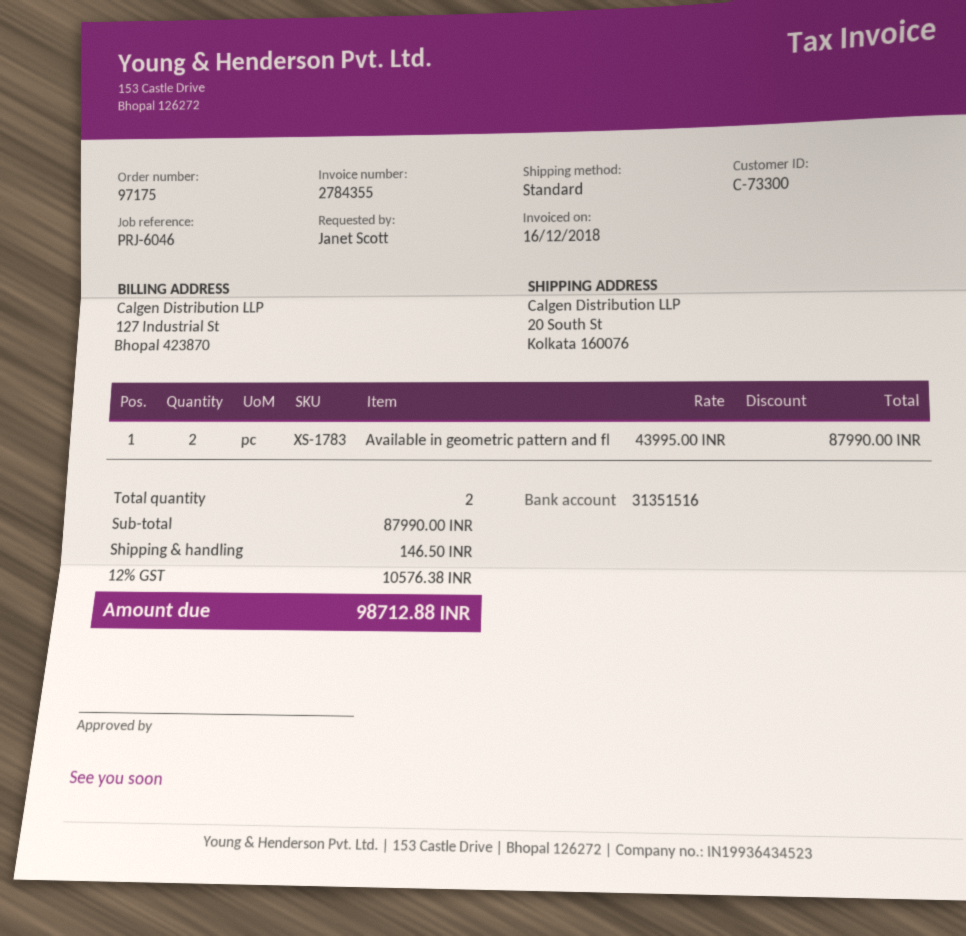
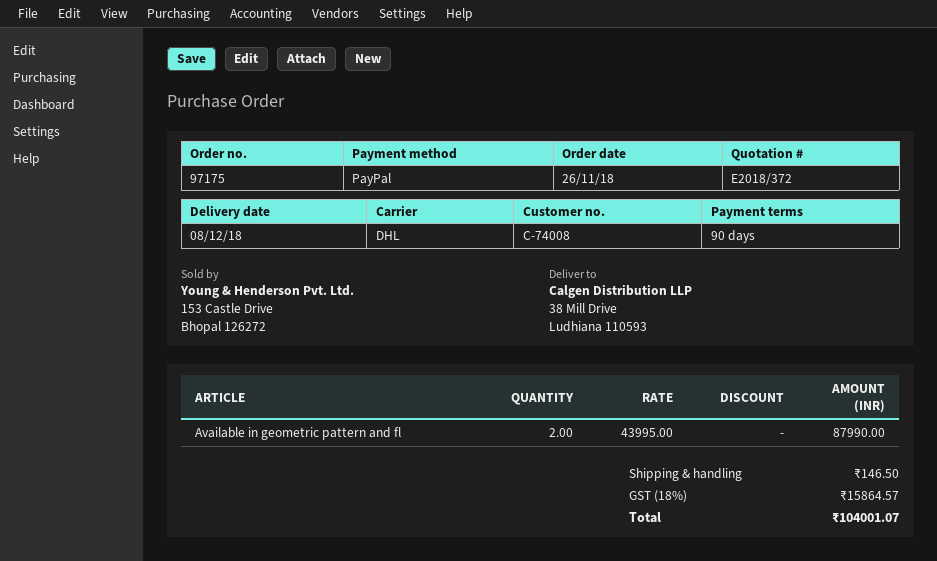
customer number: C-73300 -> C-74008
shipping method: standard -> DHL
ship to: 20 South St, Kolkata 160076 -> 38 Mill Drive, Ludhiana 110593
tax: 12% = 10576.38 -> 18% = 15864.57
total: 98712.88 -> 104001.07

